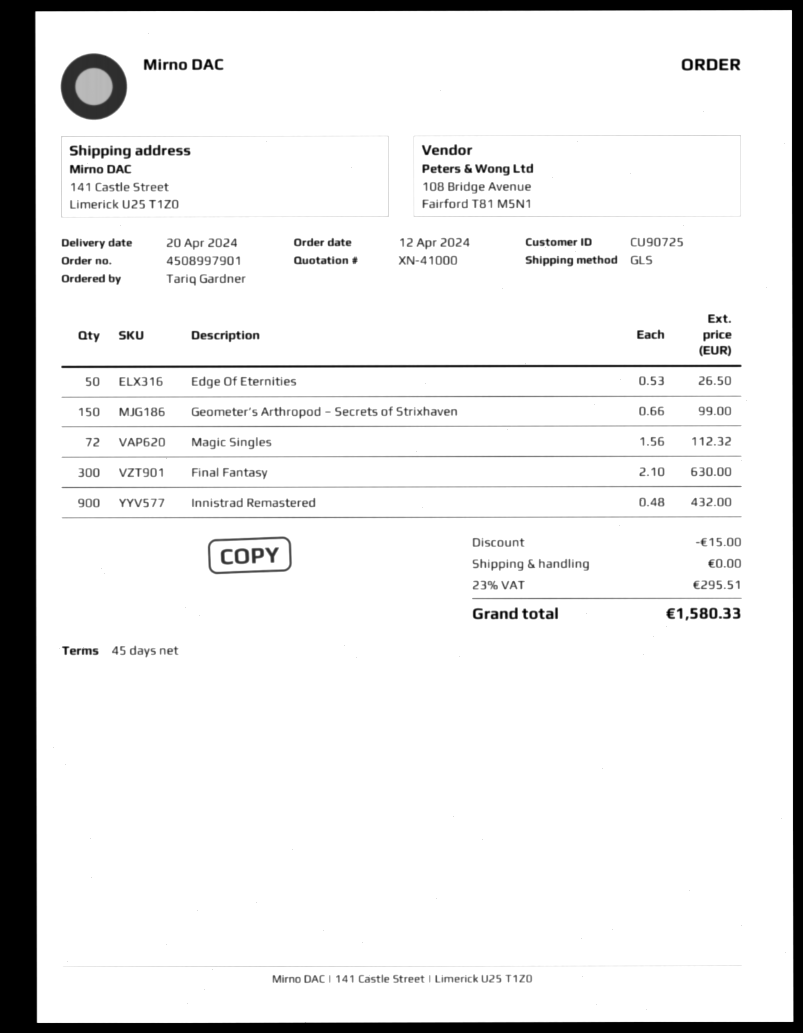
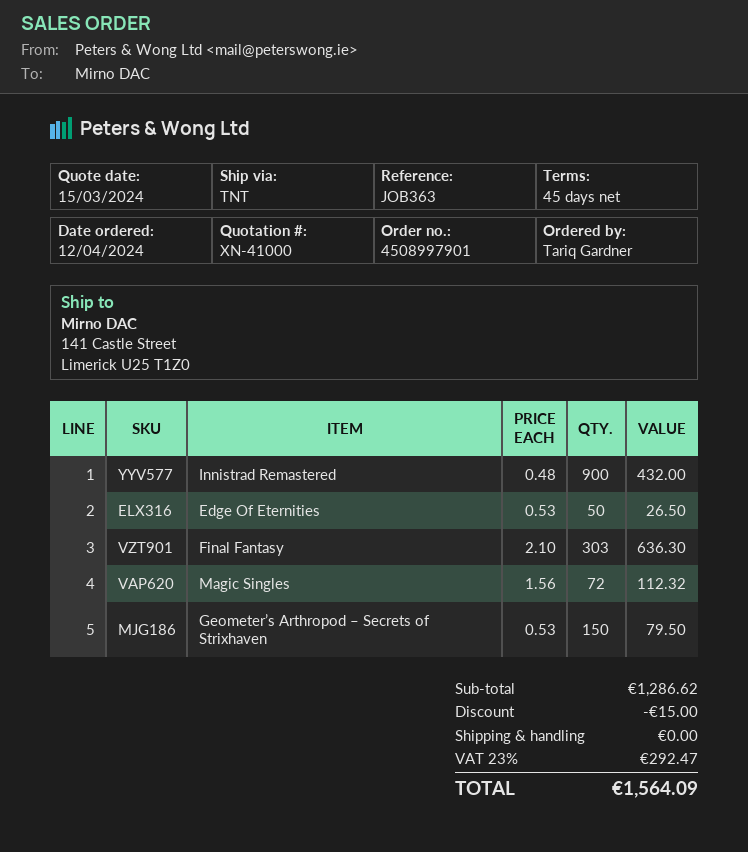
shipping method: GLS -> TNT
Geometer’s Arthropod – Secrets of Strixhaven: 150 x 0.66 = 99.00 -> 150 x 0.53 = 79.50
Final Fantasy: 300 x 2.10 = 630.00 -> 303 x 2.10 = 636.30
tax: 23% = 295.51 -> 23% = 292.47
total: 1580.33 -> 1564.09

